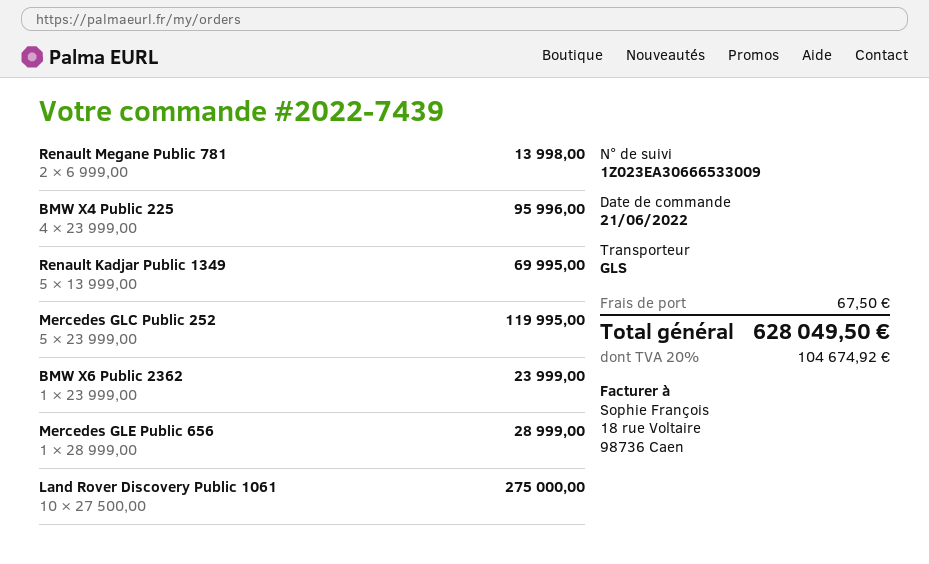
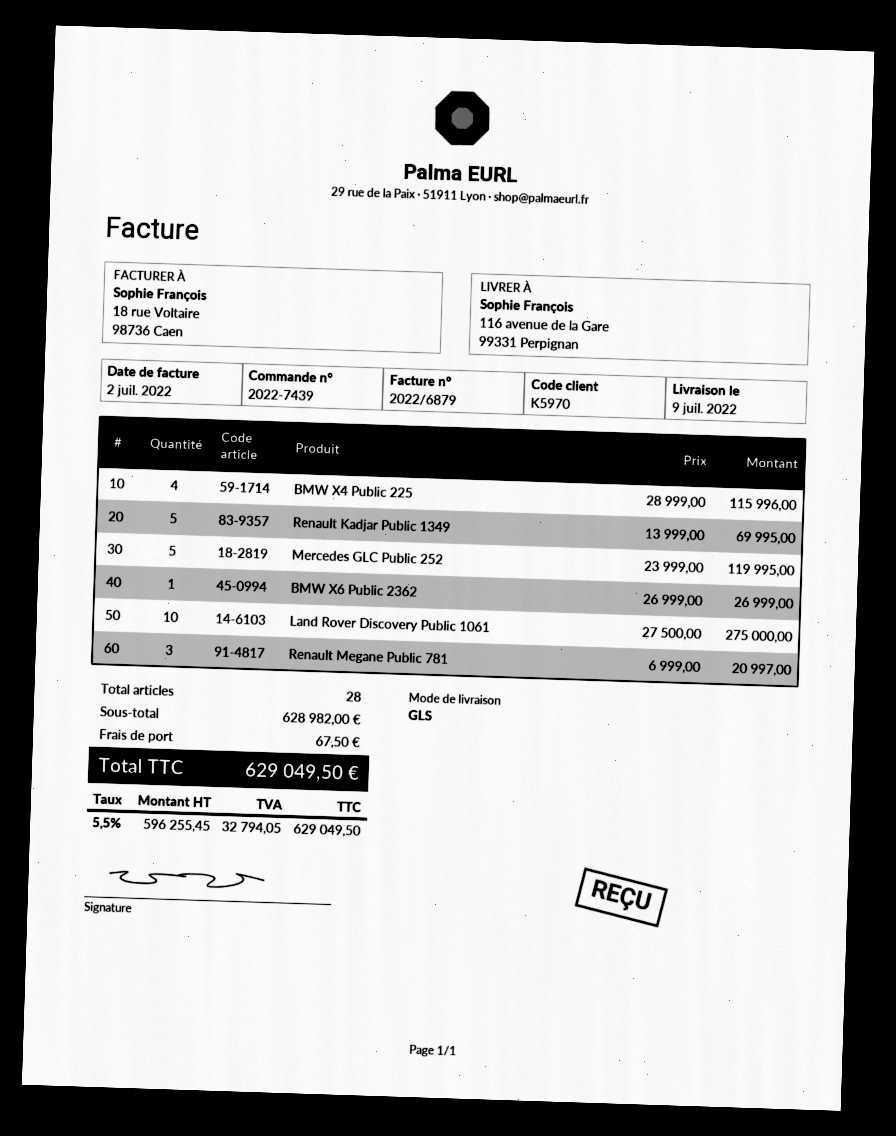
Renault Megane Public 781: 2 x 6999.00 = 13998.00 -> 3 x 6999.00 = 20997.00
BMW X4 Public 225: 4 x 23999.00 = 95996.00 -> 4 x 28999.00 = 115996.00
BMW X6 Public 2362: 1 x 23999.00 = 23999.00 -> 1 x 26999.00 = 26999.00
Mercedes GLE Public 656: 1 x 28999.00 = 28999.00 -> none
tax: 20% = 104674.92 -> 5.5% = 32794.05
total: 628049.50 -> 629049.50

